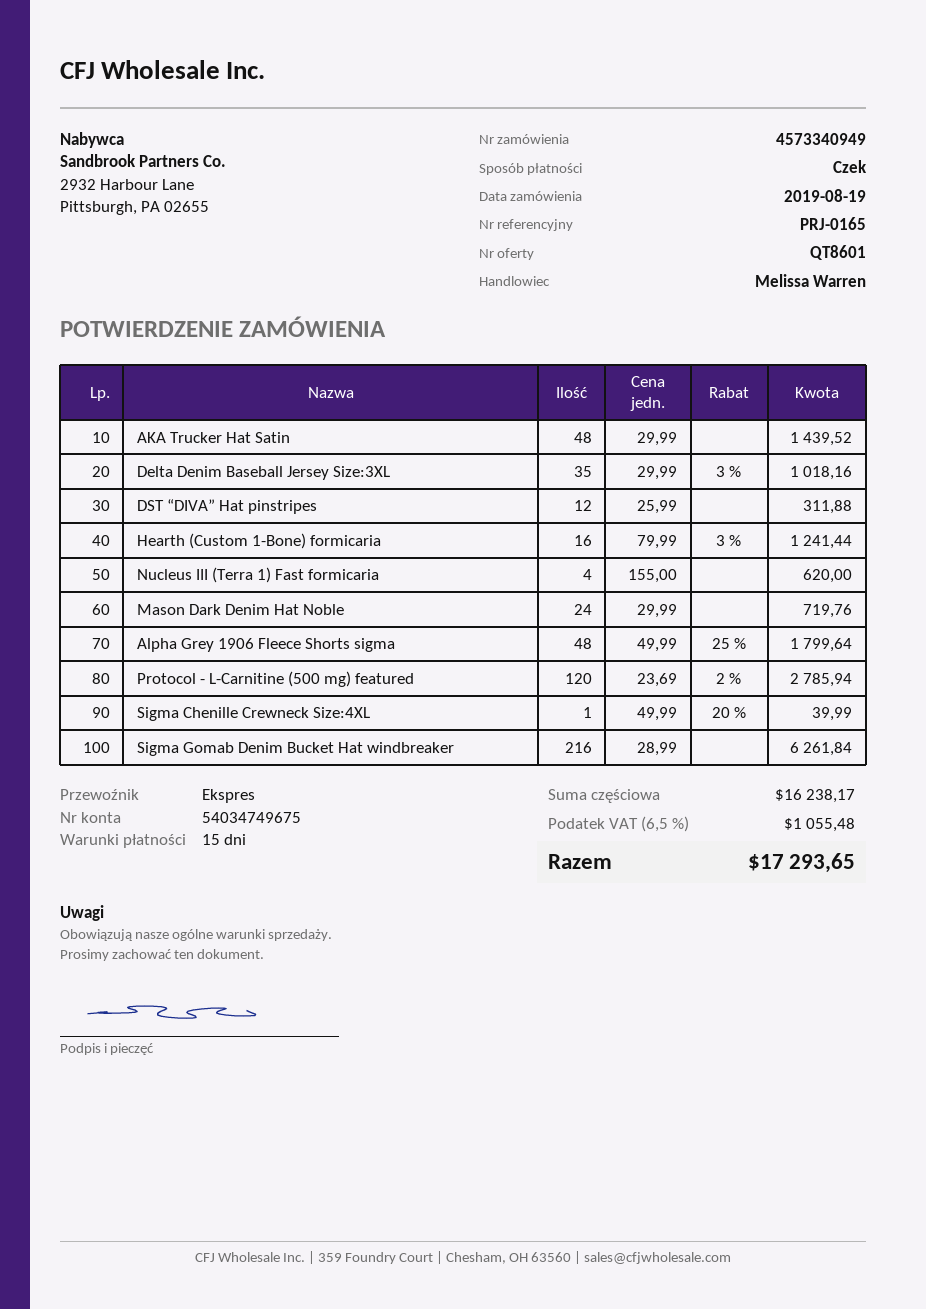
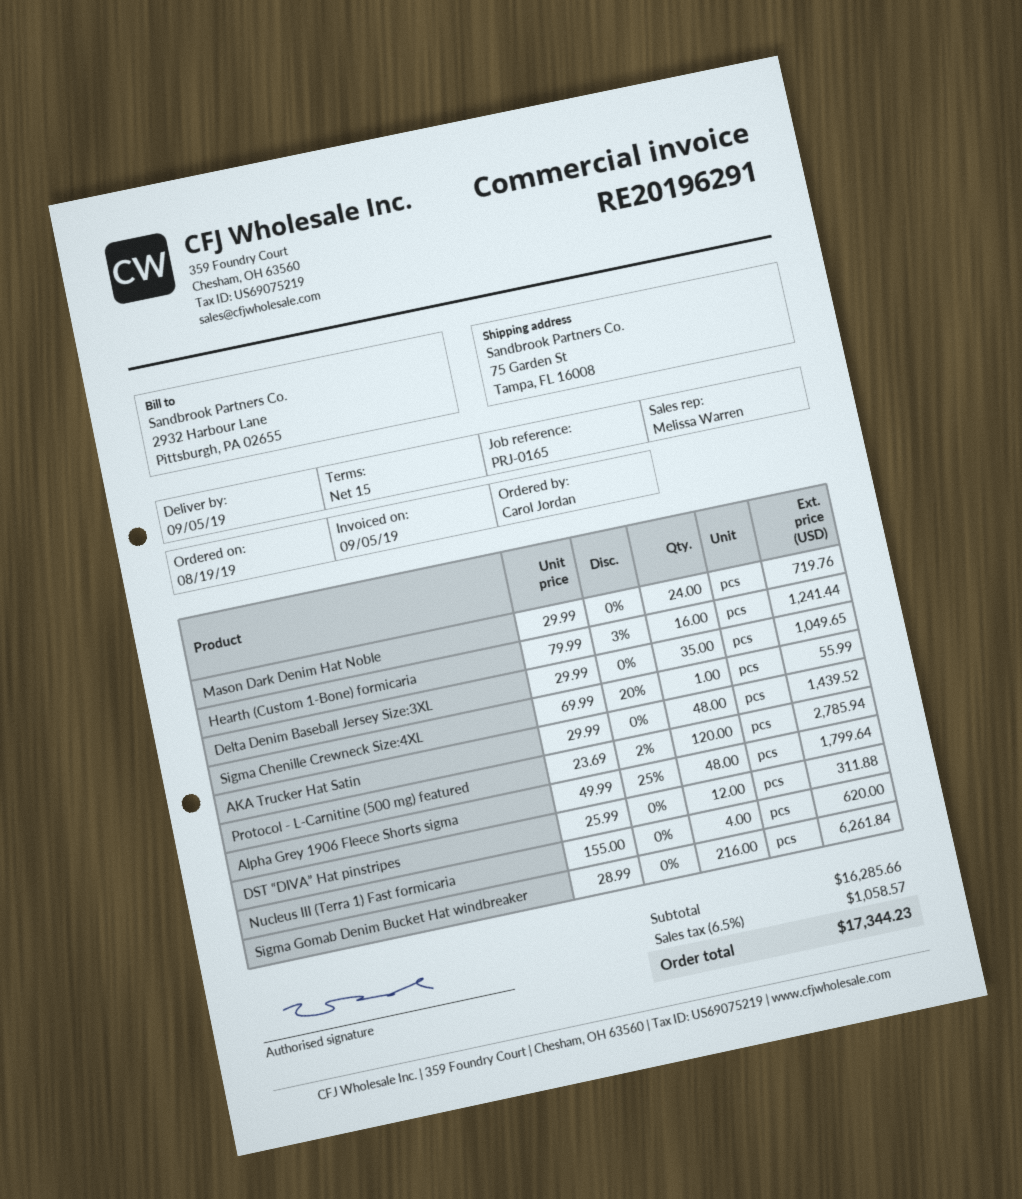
Delta Denim Baseball Jersey Size:3XL: 35 x 29.99 - 3% = 1018.16 -> 35 x 29.99 = 1049.65
Sigma Chenille Crewneck Size:4XL: 1 x 49.99 - 20% = 39.99 -> 1 x 69.99 - 20% = 55.99
subtotal: 16238.17 -> 16285.66
tax: 6.5% = 1055.48 -> 6.5% = 1058.57
total: 17293.65 -> 17344.23

